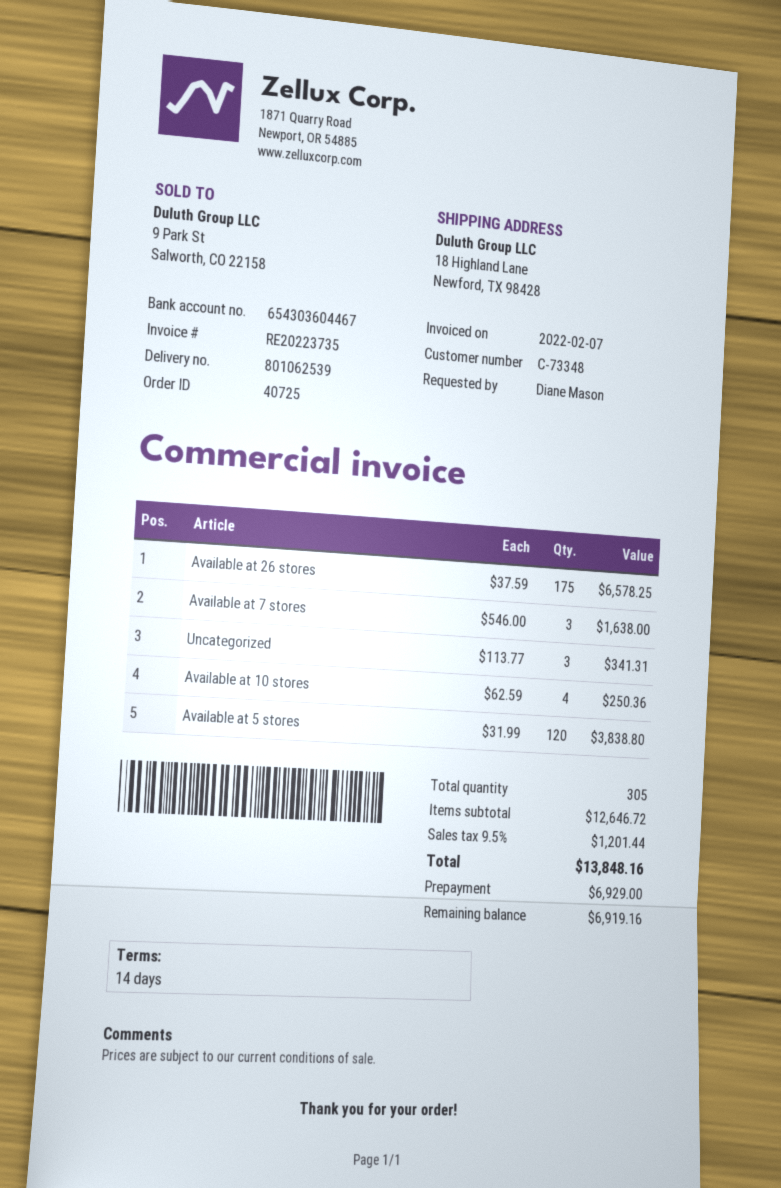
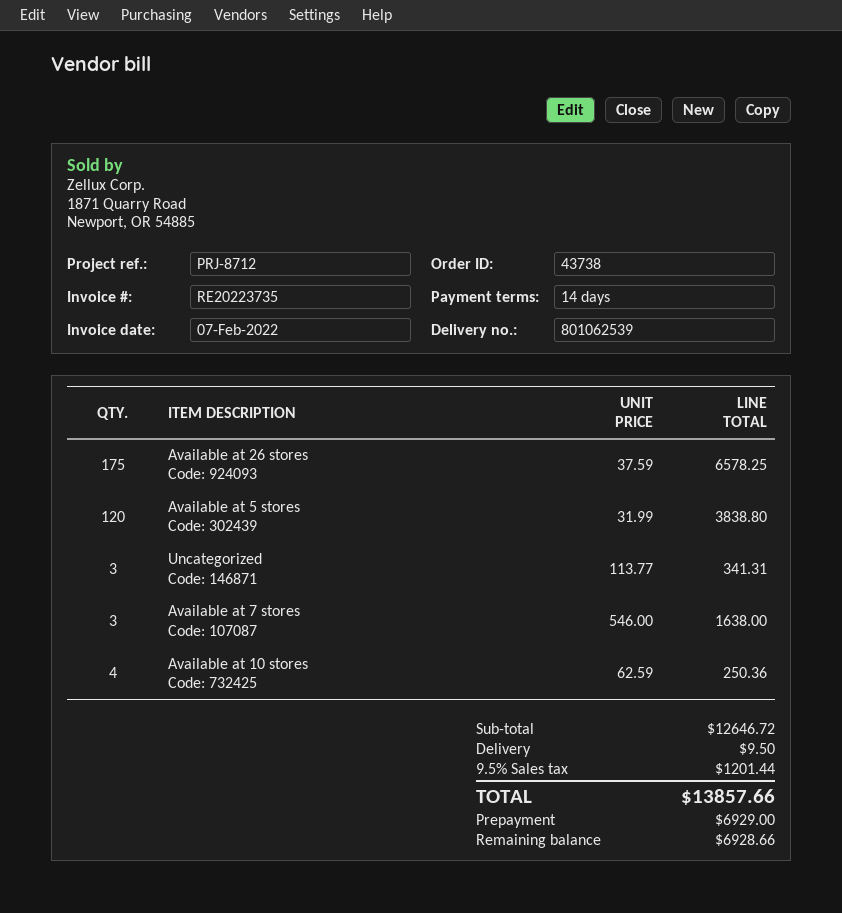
order number: 40725 -> 43738
shipping: none -> 9.50
total: 13848.16 -> 13857.66
balance: 6919.16 -> 6928.66

